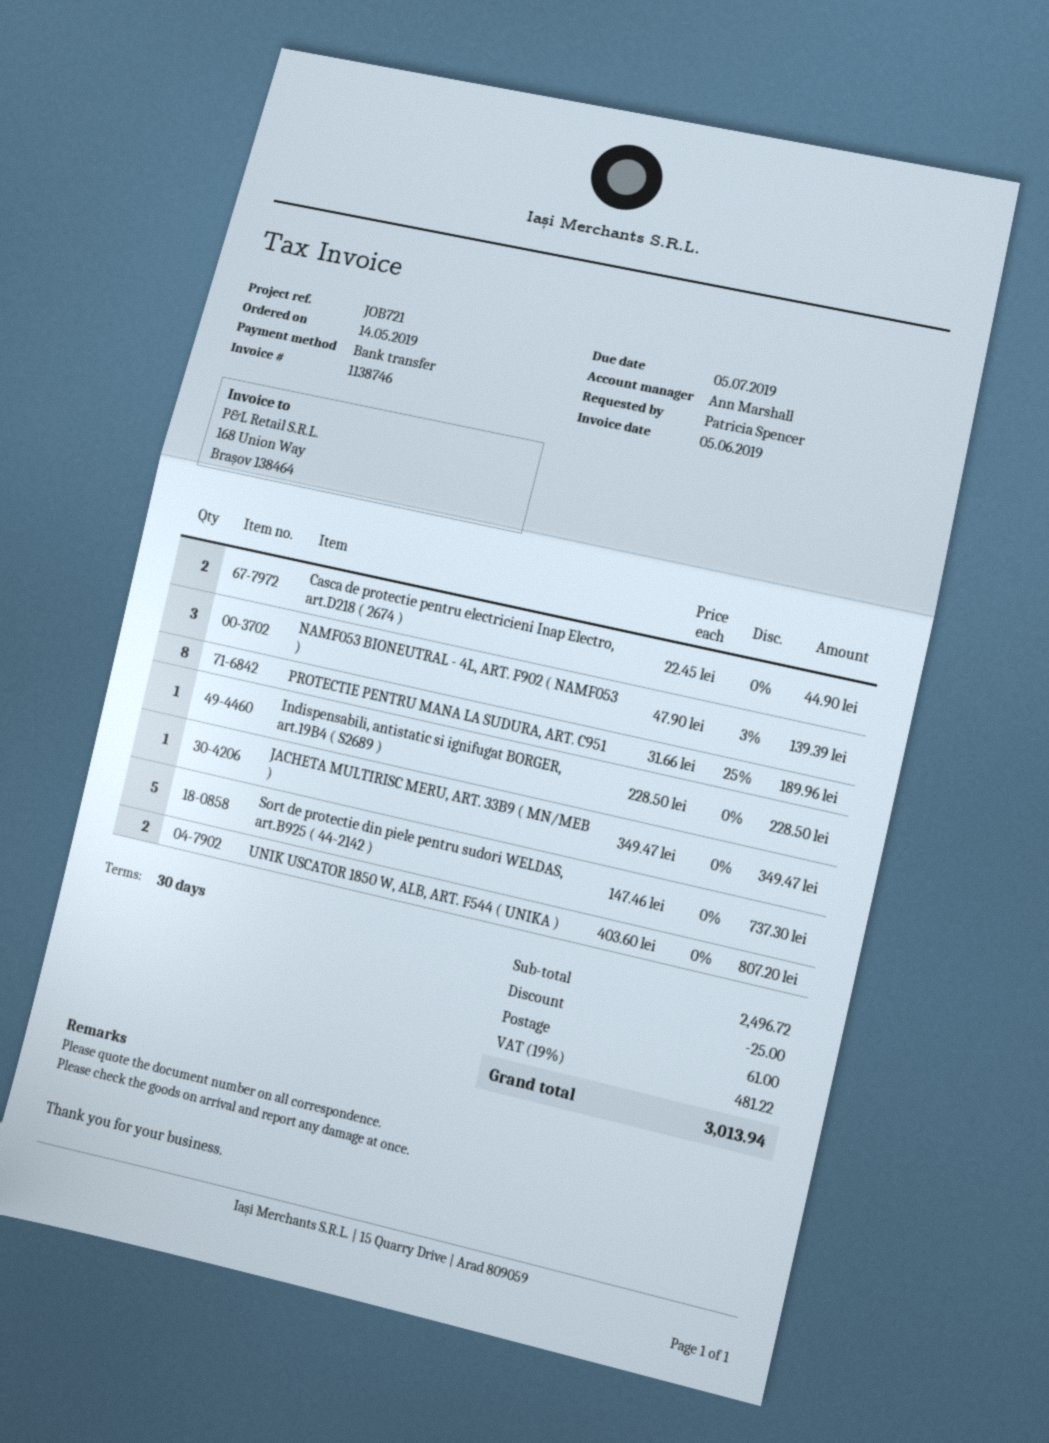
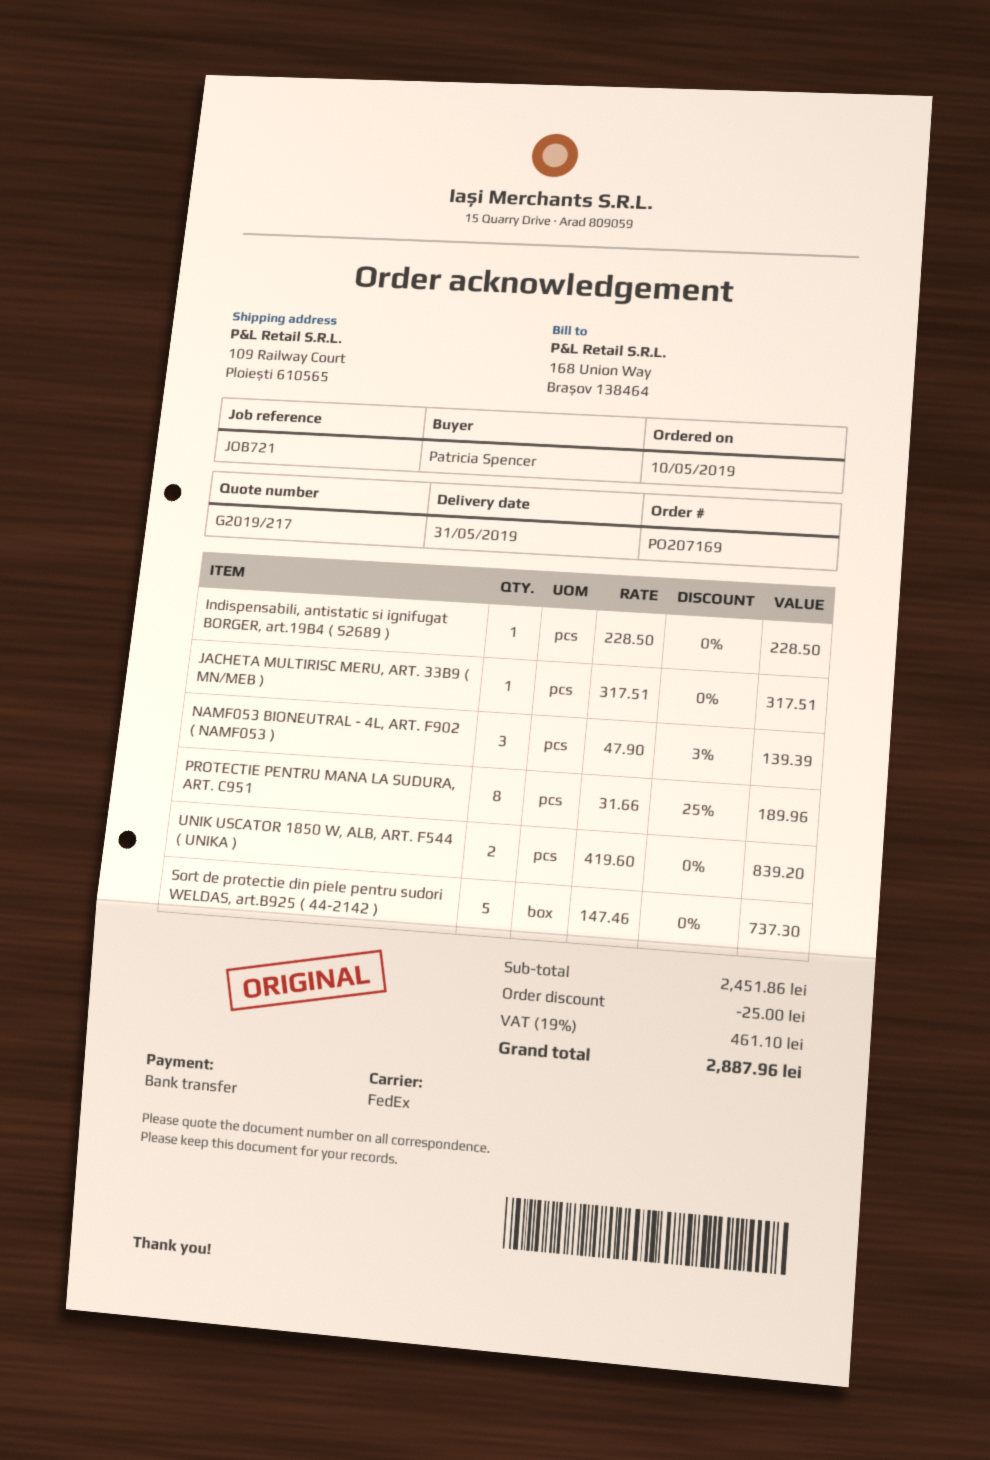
order date: 2019-05-14 -> 2019-05-10
Casca de protectie pentru electricieni Inap Electro, art.D218 ( 2674 ): 2 x 22.45 = 44.90 -> none
JACHETA MULTIRISC MERU, ART. 33B9 ( MN/MEB ): 1 x 349.47 = 349.47 -> 1 x 317.51 = 317.51
UNIK USCATOR 1850 W, ALB, ART. F544 ( UNIKA ): 2 x 403.60 = 807.20 -> 2 x 419.60 = 839.20
subtotal: 2496.72 -> 2451.86
shipping: 61.00 -> none
tax: 19% = 481.22 -> 19% = 461.10
total: 3013.94 -> 2887.96

